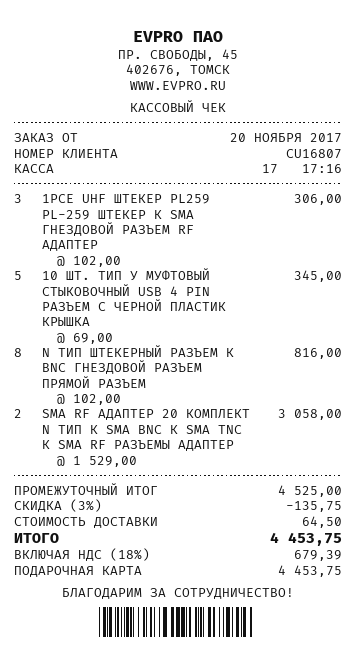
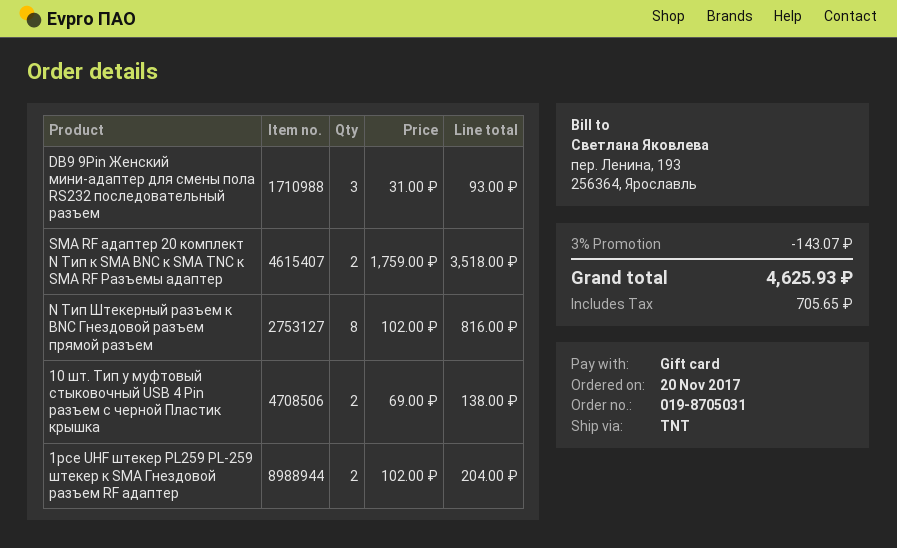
1PCE UHF ШТЕКЕР PL259 PL-259 ШТЕКЕР К SMA ГНЕЗДОВОЙ РАЗЪЕМ RF АДАПТЕР: 3 x 102.00 = 306.00 -> 2 x 102.00 = 204.00
10 ШТ. ТИП У МУФТОВЫЙ СТЫКОВОЧНЫЙ USB 4 PIN РАЗЪЕМ С ЧЕРНОЙ ПЛАСТИК КРЫШКА: 5 x 69.00 = 345.00 -> 2 x 69.00 = 138.00
SMA RF АДАПТЕР 20 КОМПЛЕКТ N ТИП К SMA BNC К SMA TNC К SMA RF РАЗЪЕМЫ АДАПТЕР: 2 x 1529.00 = 3058.00 -> 2 x 1759.00 = 3518.00
DB9 9Pin Женский мини-адаптер для смены пола RS232 последовательный разъем: none -> 3 x 31.00 = 93.00
discount: 3% = 135.75 -> 3% = 143.07
shipping: 64.50 -> none
tax: 679.39 -> 705.65
total: 4453.75 -> 4625.93

